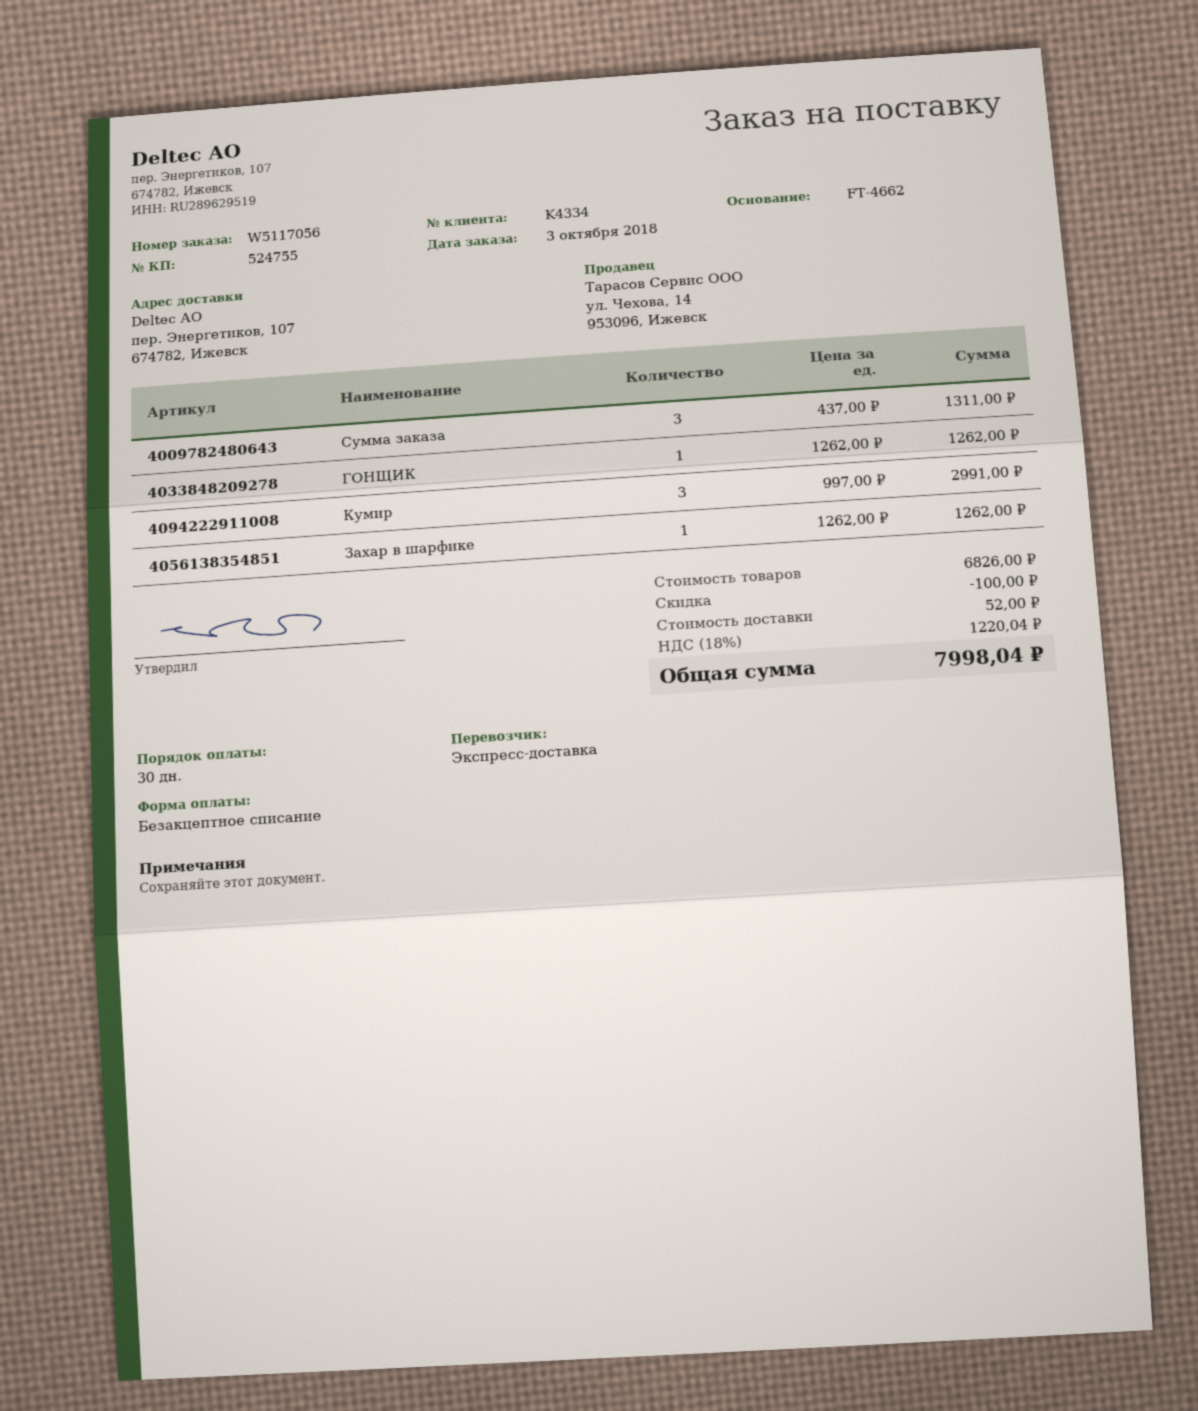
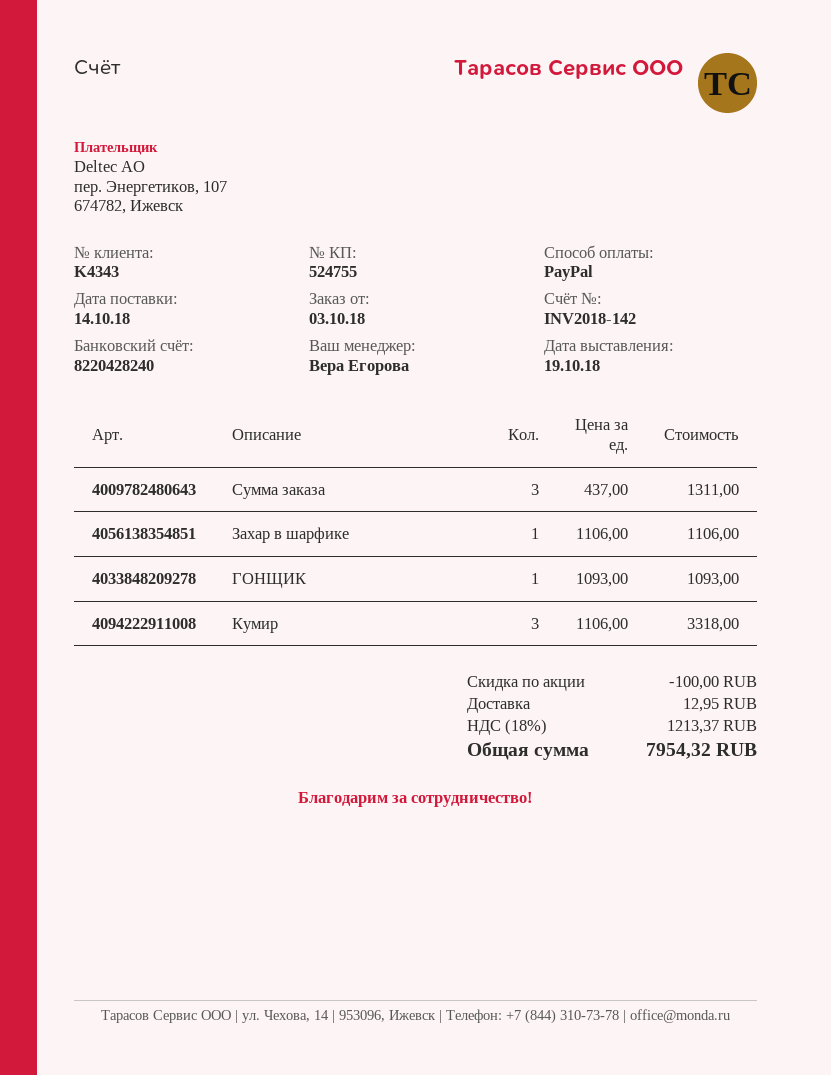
customer number: K4334 -> K4343
payment method: direct debit -> PayPal
ГОНЩИК: 1 x 1262.00 = 1262.00 -> 1 x 1093.00 = 1093.00
Кумир: 3 x 997.00 = 2991.00 -> 3 x 1106.00 = 3318.00
Захар в шарфике: 1 x 1262.00 = 1262.00 -> 1 x 1106.00 = 1106.00
shipping: 52.00 -> 12.95
tax: 18% = 1220.04 -> 18% = 1213.37
total: 7998.04 -> 7954.32

